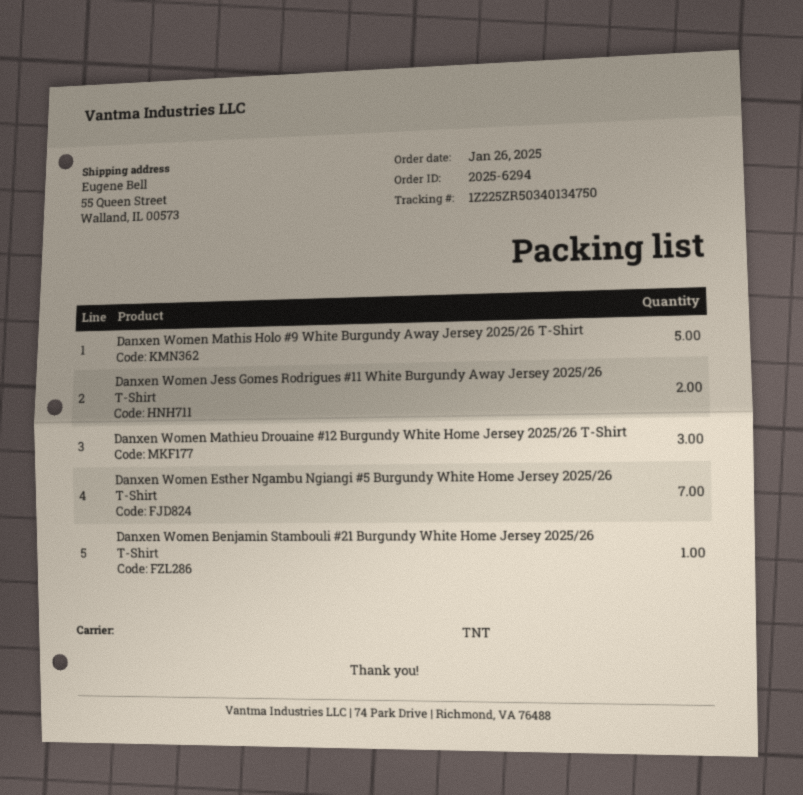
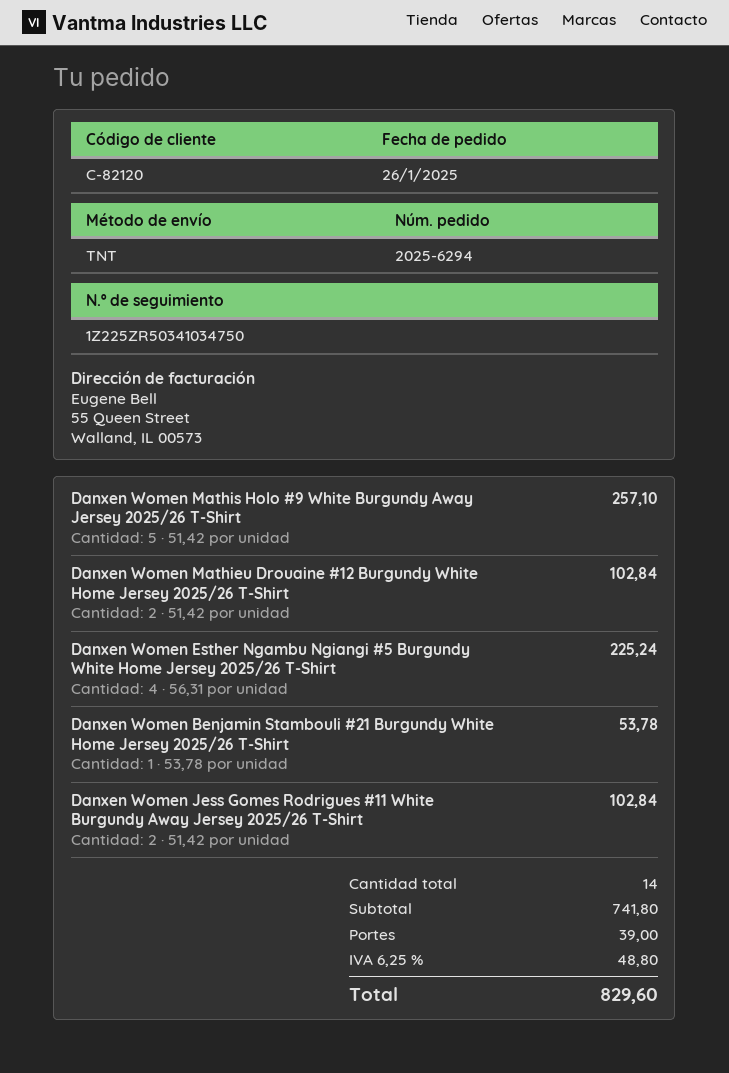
tracking number: 1Z225ZR50340134750 -> 1Z225ZR50341034750
Danxen Women Mathieu Drouaine #12 Burgundy White Home Jersey 2025/26 T-Shirt: 3 -> 2
Danxen Women Esther Ngambu Ngiangi #5 Burgundy White Home Jersey 2025/26 T-Shirt: 7 -> 4

